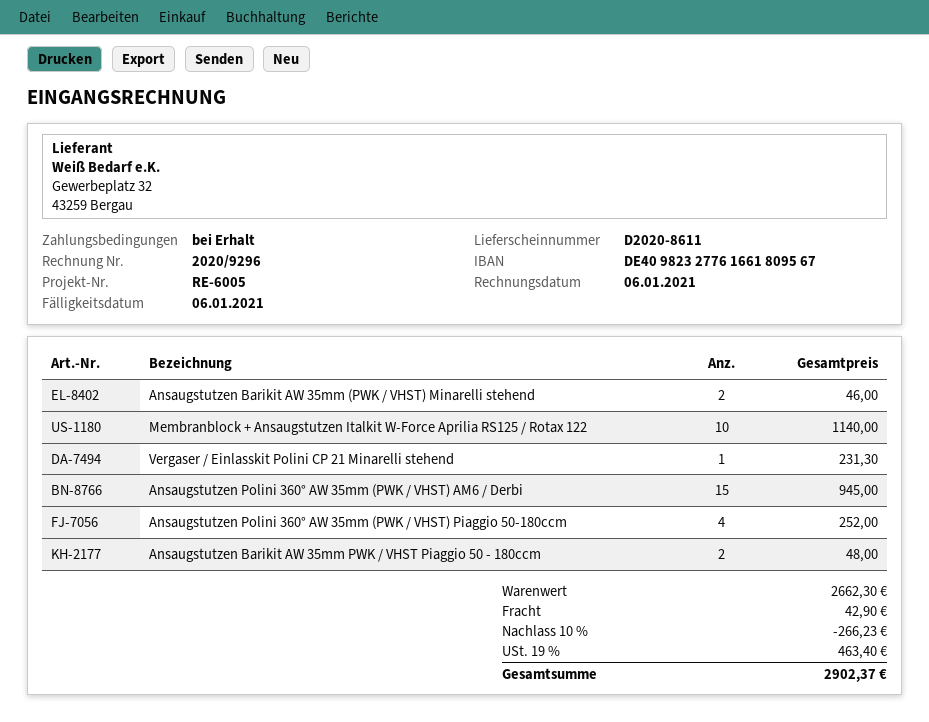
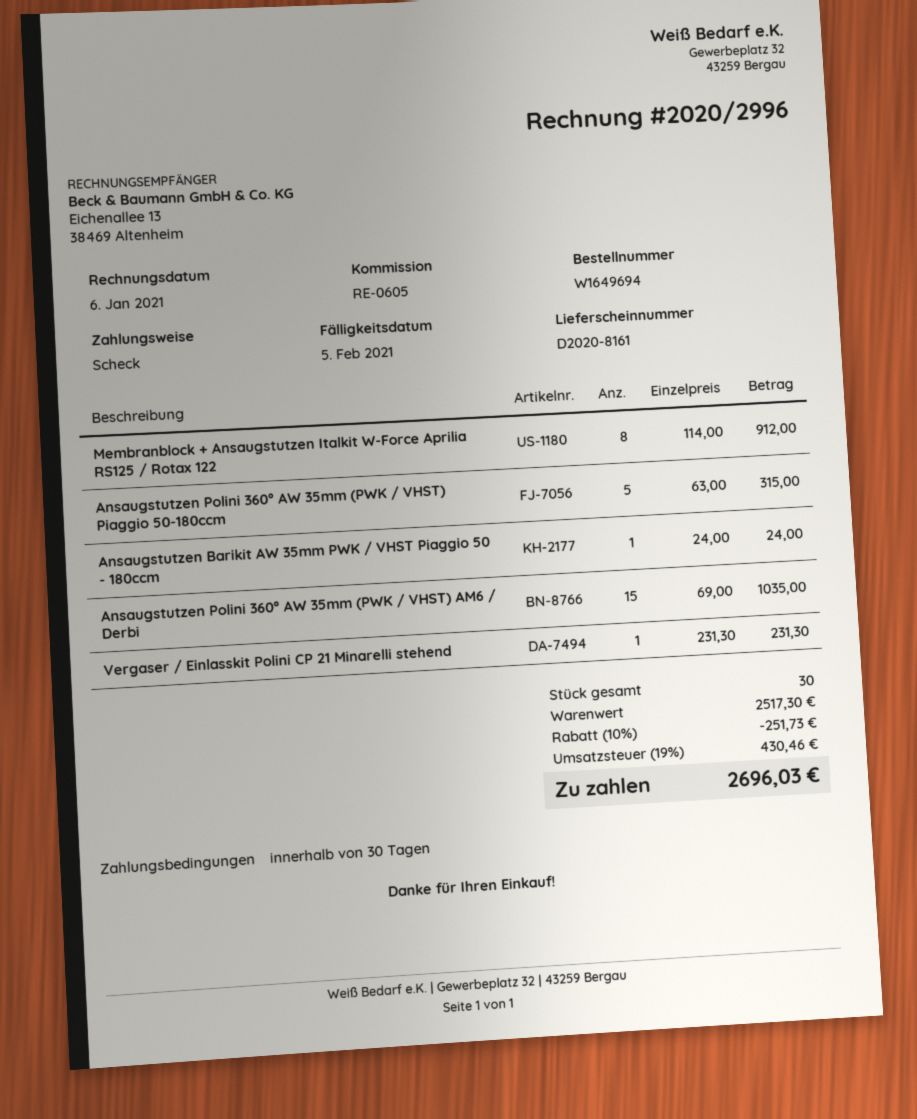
delivery note number: D2020-8611 -> D2020-8161
invoice number: 2020/9296 -> 2020/2996
payment terms: on receipt -> 30 days
due date: 2021-01-06 -> 2021-02-05
reference: RE-6005 -> RE-0605
Ansaugstutzen Barikit AW 35mm (PWK / VHST) Minarelli stehend: 2 for 46.00 -> none
Membranblock + Ansaugstutzen Italkit W-Force Aprilia RS125 / Rotax 122: 10 for 1140.00 -> 8 for 912.00
Ansaugstutzen Polini 360° AW 35mm (PWK / VHST) AM6 / Derbi: 15 for 945.00 -> 15 for 1035.00
Ansaugstutzen Polini 360° AW 35mm (PWK / VHST) Piaggio 50-180ccm: 4 for 252.00 -> 5 for 315.00
Ansaugstutzen Barikit AW 35mm PWK / VHST Piaggio 50 - 180ccm: 2 for 48.00 -> 1 for 24.00
subtotal: 2662.30 -> 2517.30
discount: 10% = 266.23 -> 10% = 251.73
shipping: 42.90 -> none
tax: 19% = 463.40 -> 19% = 430.46
total: 2902.37 -> 2696.03

